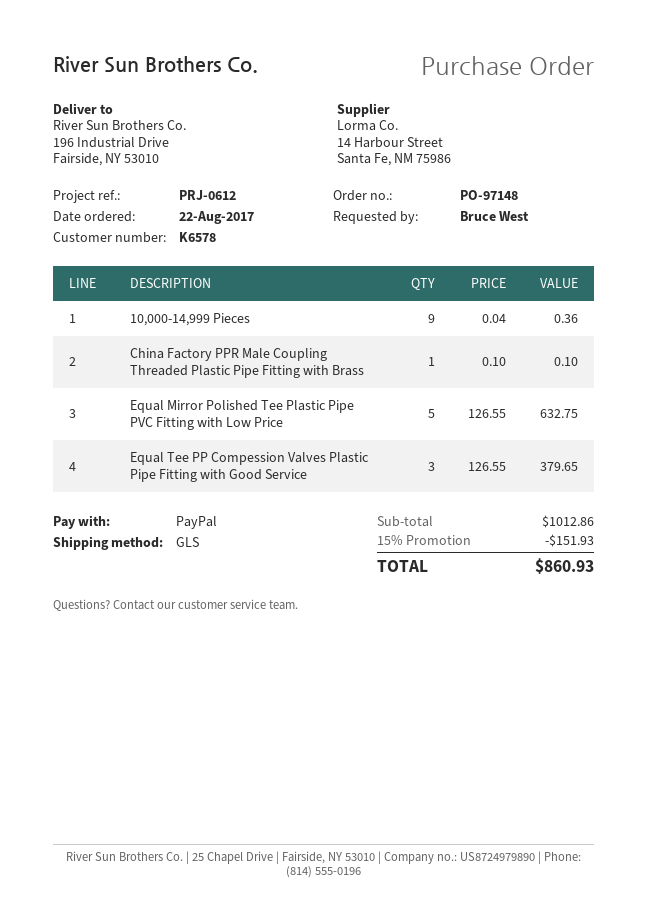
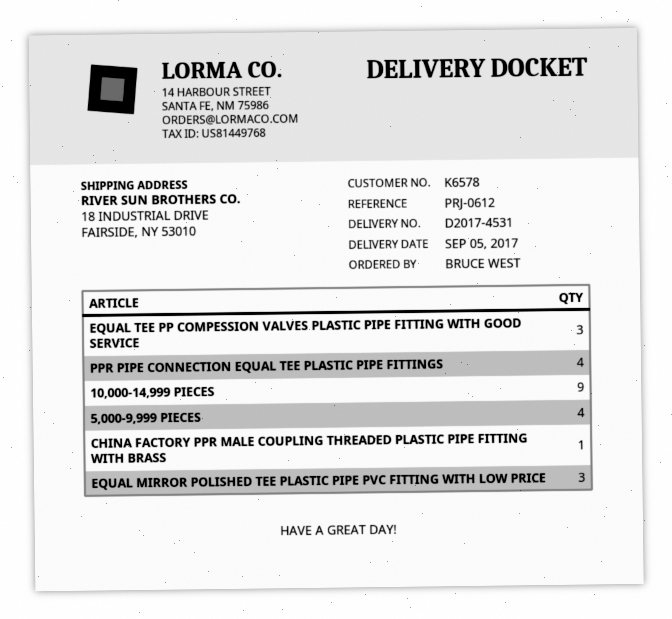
ship to: 196 Industrial Drive, Fairside, NY 53010 -> 18 INDUSTRIAL DRIVE, FAIRSIDE, NY 53010
Equal Mirror Polished Tee Plastic Pipe PVC Fitting with Low Price: 5 -> 3
PPR PIPE CONNECTION EQUAL TEE PLASTIC PIPE FITTINGS: none -> 4
5,000-9,999 PIECES: none -> 4

